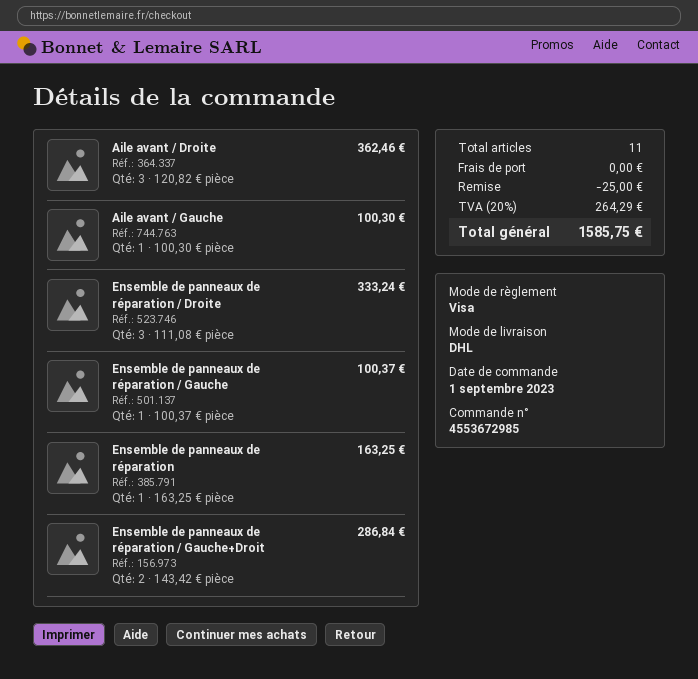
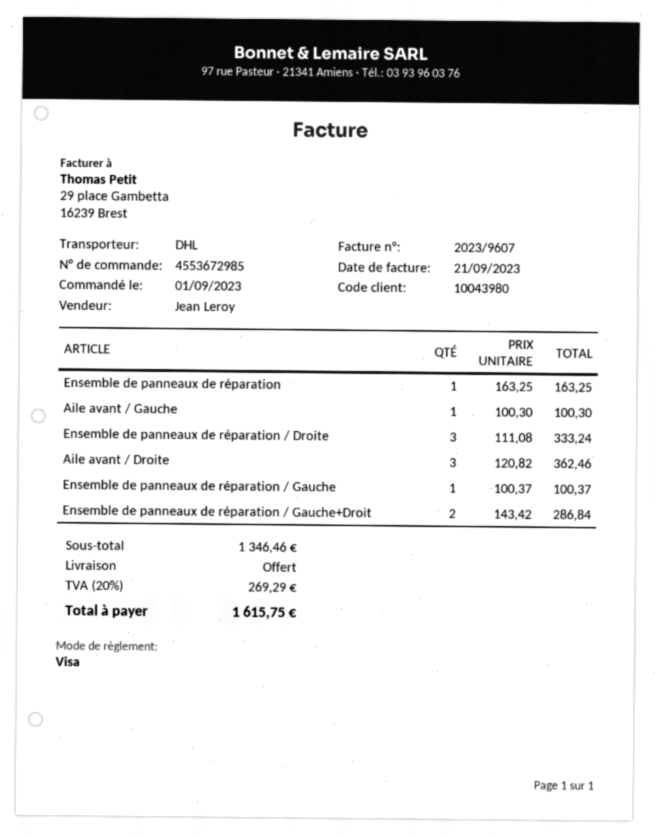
discount: 25.00 -> none
tax: 20% = 264.29 -> 20% = 269.29
total: 1585.75 -> 1615.75

